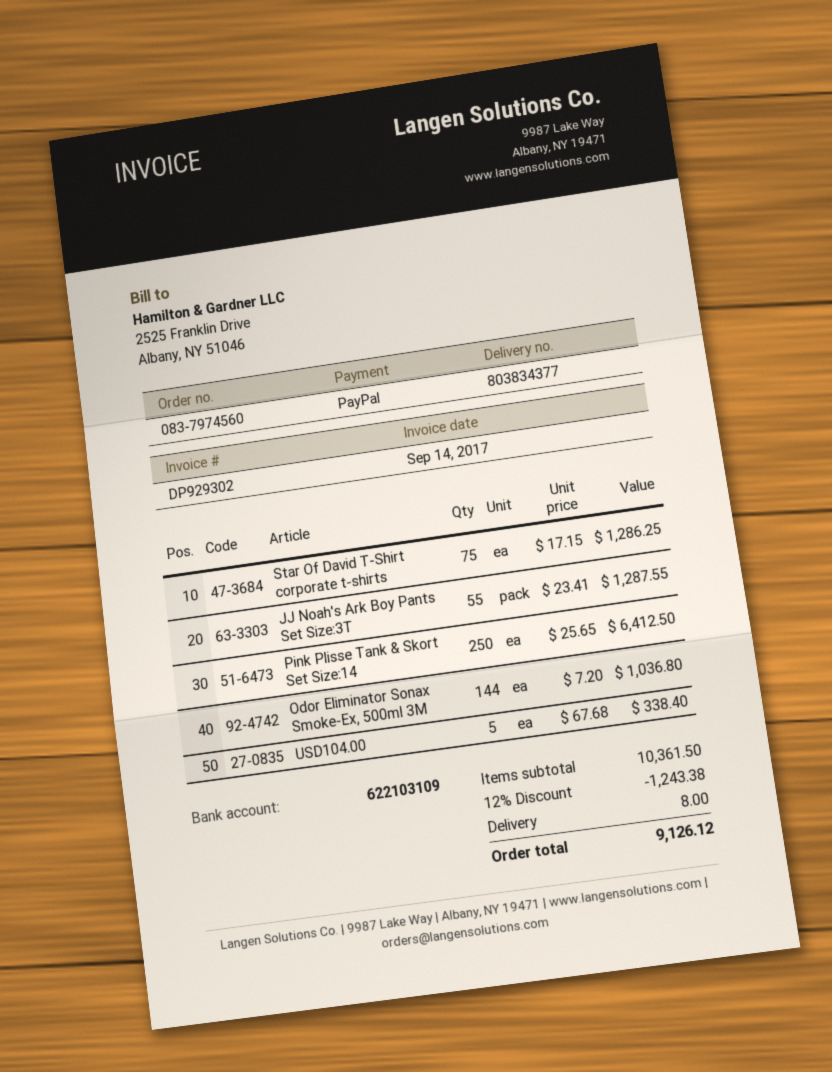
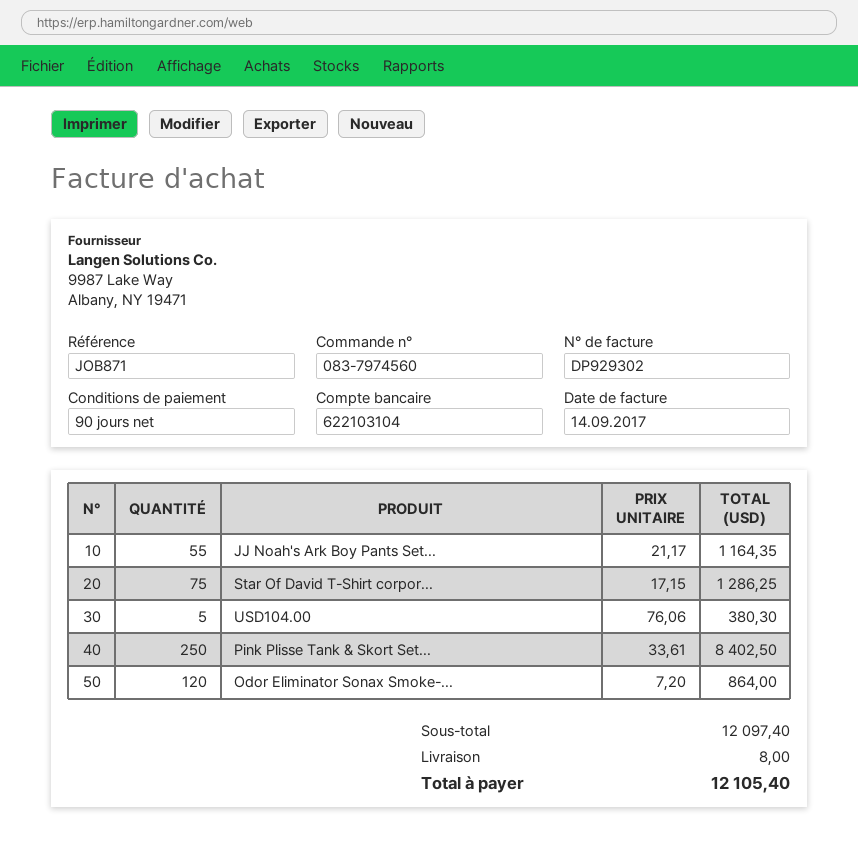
bank account: 622103109 -> 622103104
JJ Noah's Ark Boy Pants Set Size:3T: 55 x 23.41 = 1287.55 -> 55 x 21.17 = 1164.35
Pink Plisse Tank & Skort Set Size:14: 250 x 25.65 = 6412.50 -> 250 x 33.61 = 8402.50
Odor Eliminator Sonax Smoke-Ex, 500ml 3M: 144 x 7.20 = 1036.80 -> 120 x 7.20 = 864.00
USD104.00: 5 x 67.68 = 338.40 -> 5 x 76.06 = 380.30
subtotal: 10361.50 -> 12097.40
discount: 12% = 1243.38 -> none
total: 9126.12 -> 12105.40

